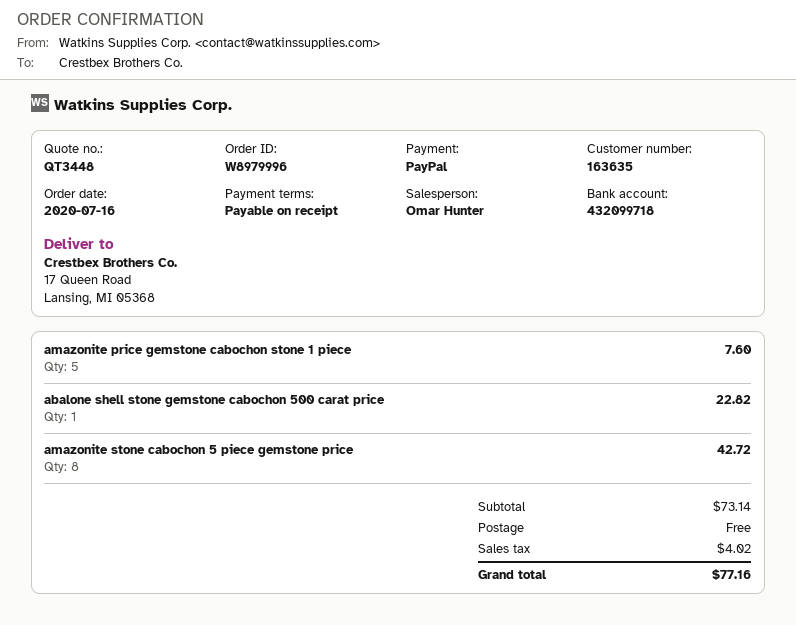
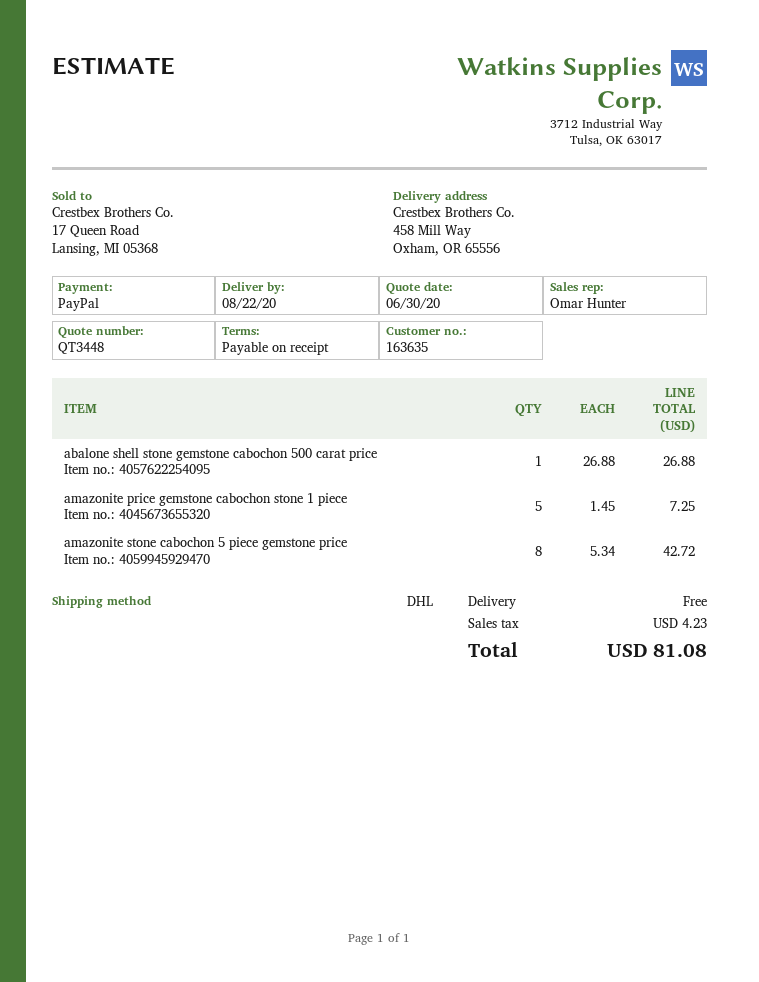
ship to: 17 Queen Road, Lansing, MI 05368 -> 458 Mill Way, Oxham, OR 65556
amazonite price gemstone cabochon stone 1 piece: 5 for 7.60 -> 5 for 7.25
abalone shell stone gemstone cabochon 500 carat price: 1 for 22.82 -> 1 for 26.88
tax: 4.02 -> 4.23
total: 77.16 -> 81.08

